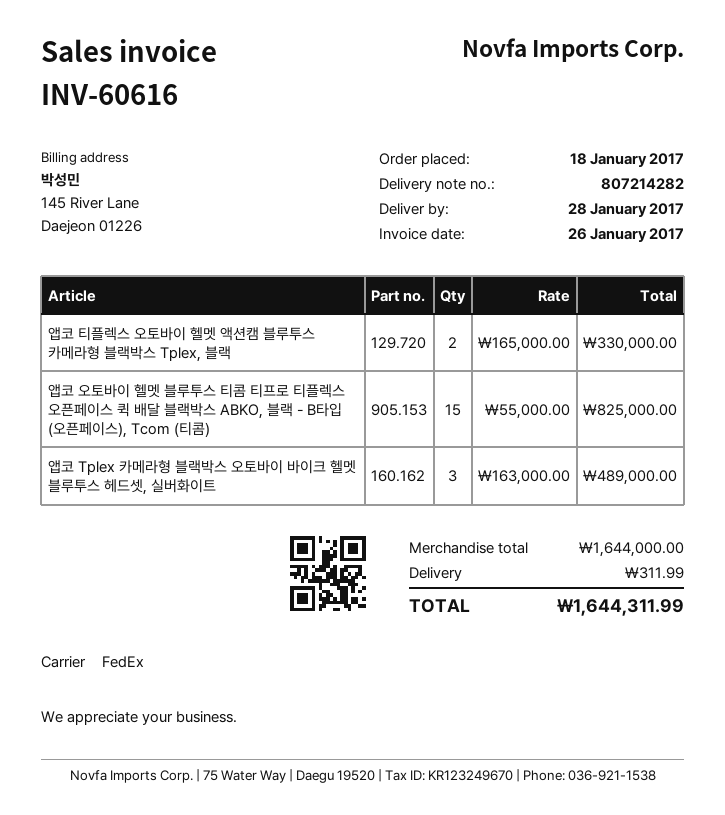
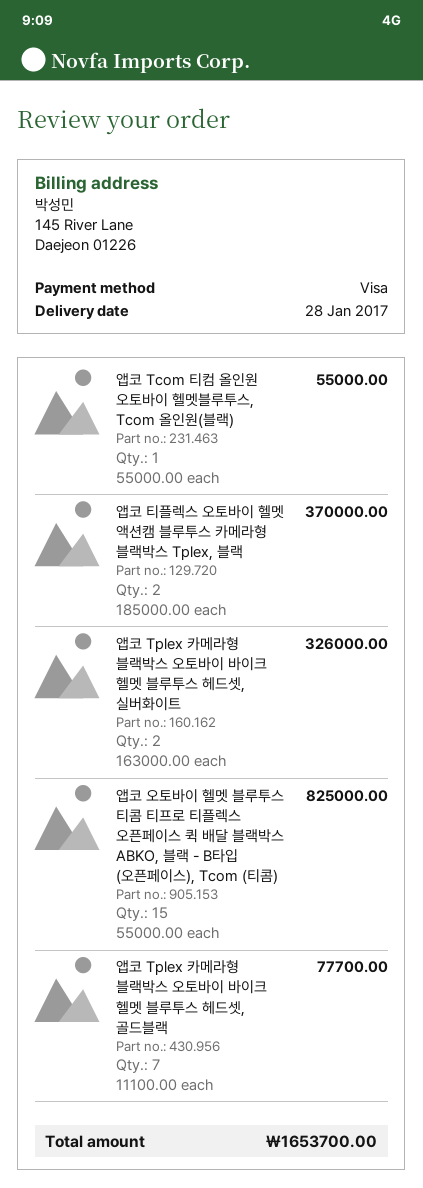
앱코 티플렉스 오토바이 헬멧 액션캠 블루투스 카메라형 블랙박스 Tplex, 블랙: 2 x 165000.00 = 330000.00 -> 2 x 185000.00 = 370000.00
앱코 Tplex 카메라형 블랙박스 오토바이 바이크 헬멧 블루투스 헤드셋, 실버화이트: 3 x 163000.00 = 489000.00 -> 2 x 163000.00 = 326000.00
앱코 Tcom 티컴 올인원 오토바이 헬멧블루투스, Tcom 올인원(블랙): none -> 1 x 55000.00 = 55000.00
앱코 Tplex 카메라형 블랙박스 오토바이 바이크 헬멧 블루투스 헤드셋, 골드블랙: none -> 7 x 11100.00 = 77700.00
shipping: 311.99 -> none
total: 1644311.99 -> 1653700.00

